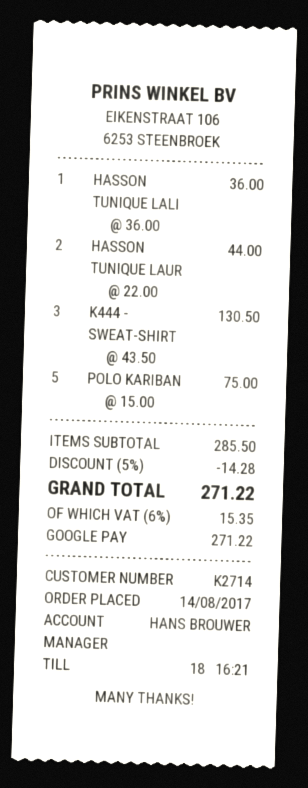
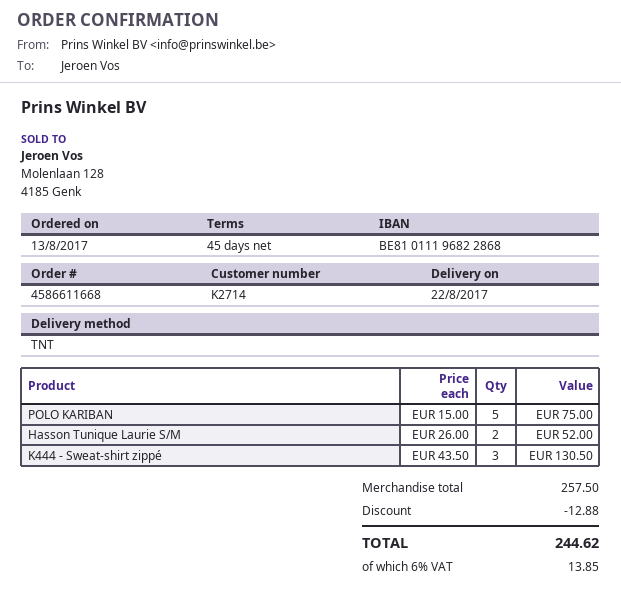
order date: 2017-08-14 -> 2017-08-13
HASSON TUNIQUE LALI: 1 x 36.00 = 36.00 -> none
HASSON TUNIQUE LAUR: 2 x 22.00 = 44.00 -> 2 x 26.00 = 52.00
subtotal: 285.50 -> 257.50
discount: 14.28 -> 12.88
tax: 6% = 15.35 -> 6% = 13.85
total: 271.22 -> 244.62

